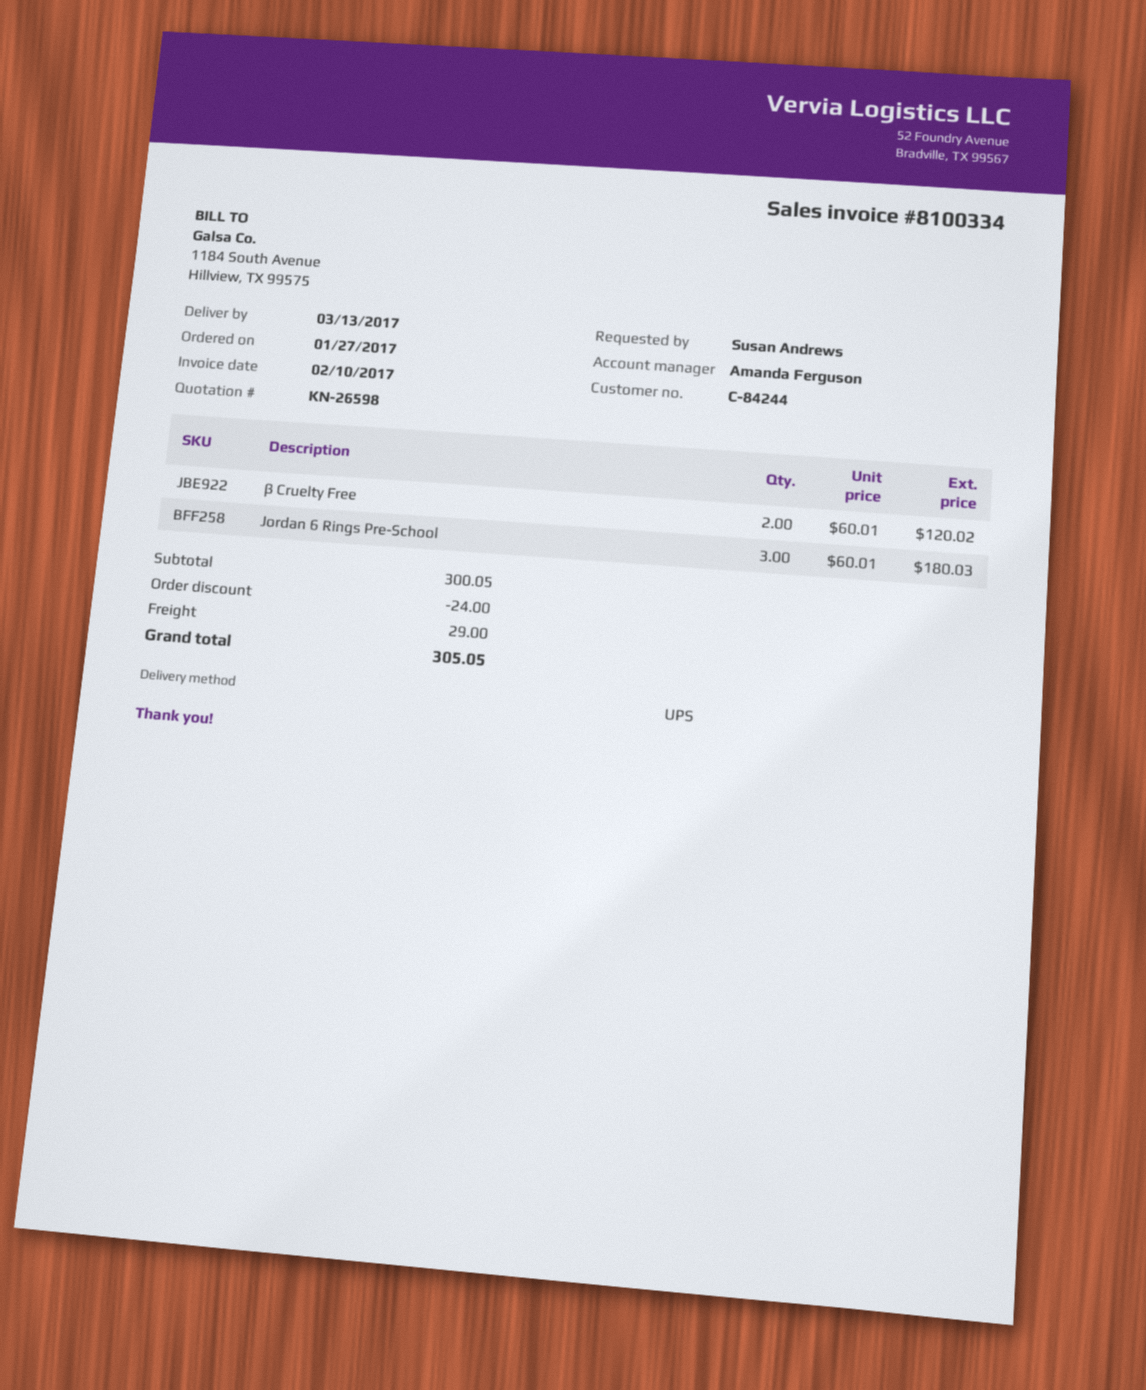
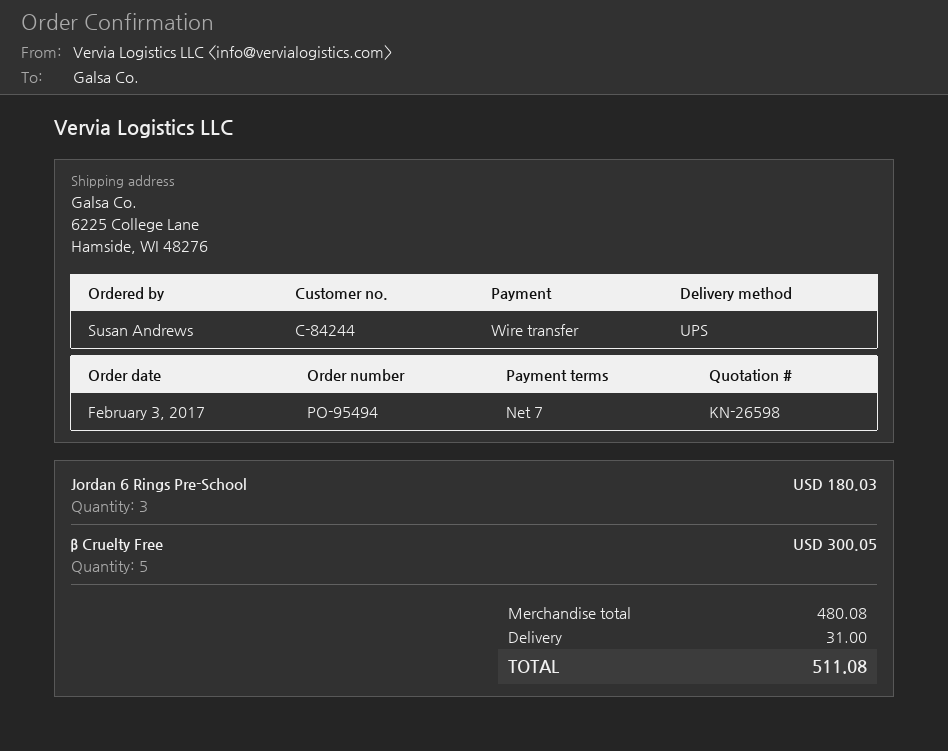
order date: 2017-01-27 -> 2017-02-03
β Cruelty Free: 2 for 120.02 -> 5 for 300.05
subtotal: 300.05 -> 480.08
discount: 24.00 -> none
shipping: 29.00 -> 31.00
total: 305.05 -> 511.08

